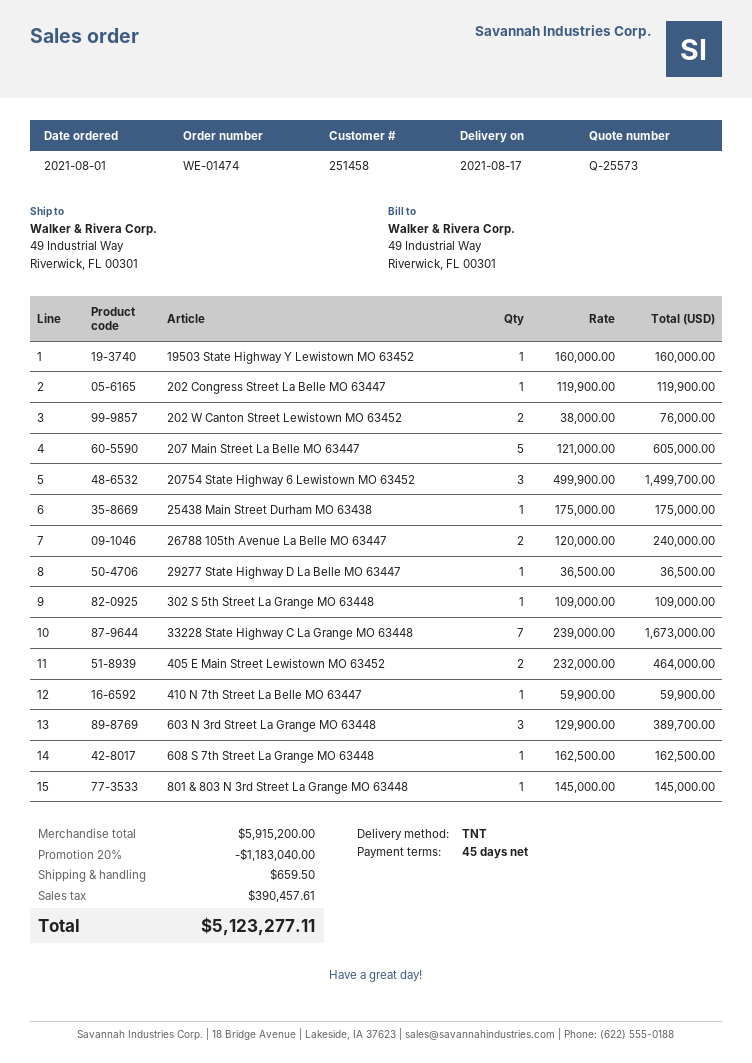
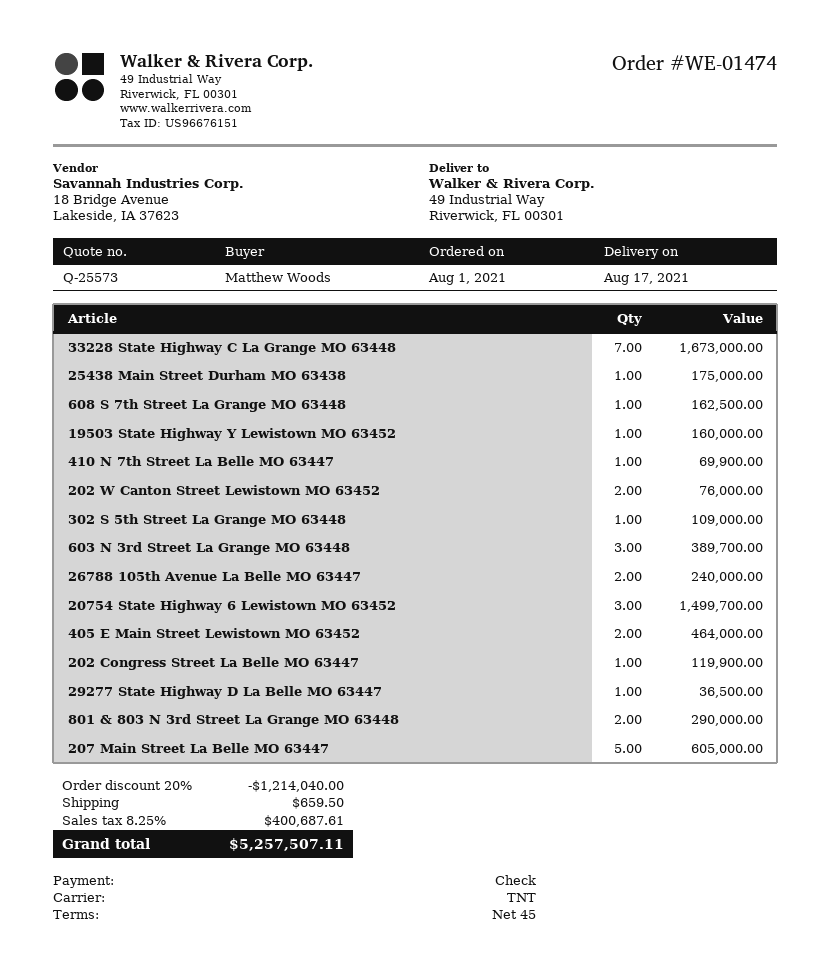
410 N 7th Street La Belle MO 63447: 1 for 59900.00 -> 1 for 69900.00
801 & 803 N 3rd Street La Grange MO 63448: 1 for 145000.00 -> 2 for 290000.00
discount: 20% = 1183040.00 -> 20% = 1214040.00
tax: 390457.61 -> 400687.61
total: 5123277.11 -> 5257507.11

